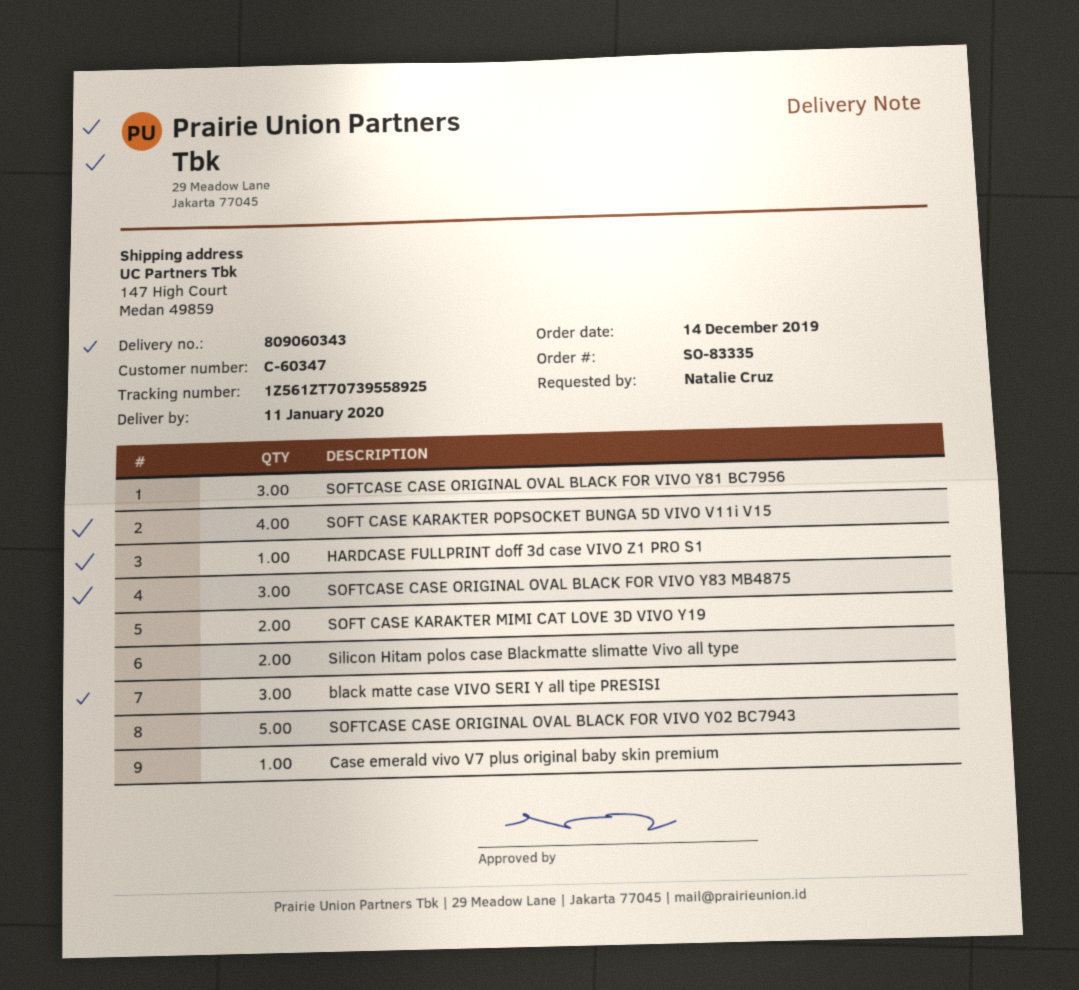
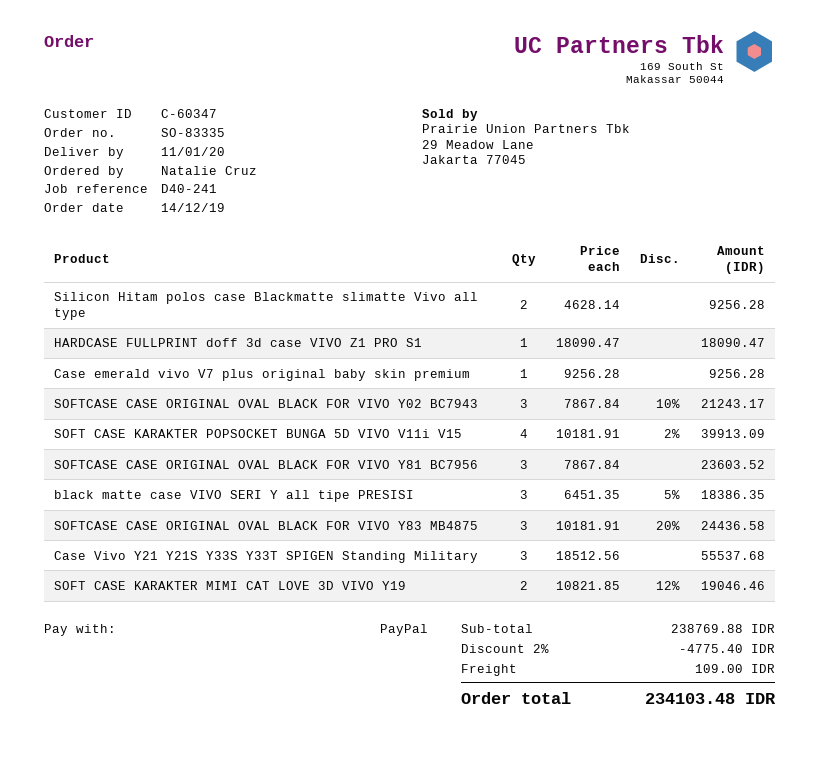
SOFTCASE CASE ORIGINAL OVAL BLACK FOR VIVO Y02 BC7943: 5 -> 3
Case Vivo Y21 Y21S Y33S Y33T SPIGEN Standing Military: none -> 3

